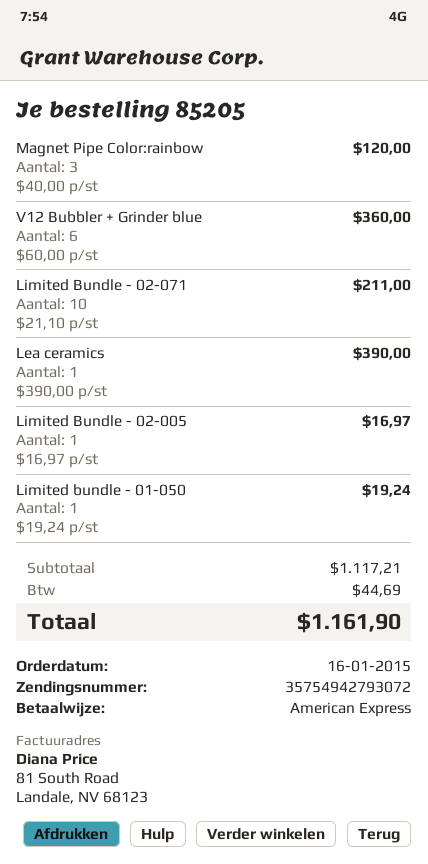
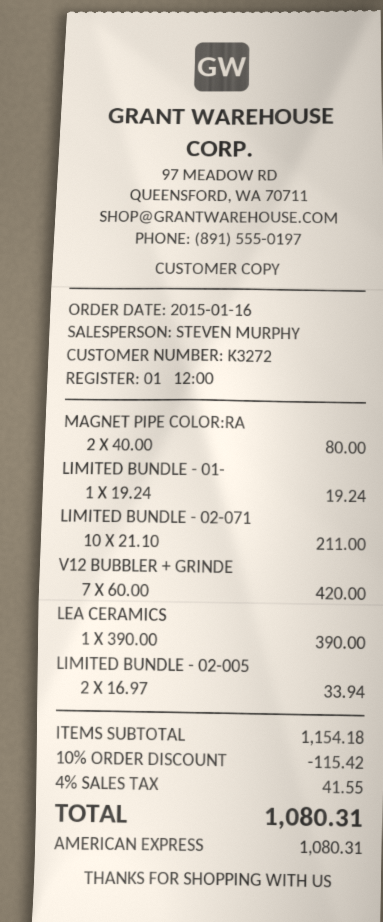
Magnet Pipe Color:rainbow: 3 x 40.00 = 120.00 -> 2 x 40.00 = 80.00
V12 Bubbler + Grinder blue: 6 x 60.00 = 360.00 -> 7 x 60.00 = 420.00
Limited Bundle - 02-005: 1 x 16.97 = 16.97 -> 2 x 16.97 = 33.94
subtotal: 1117.21 -> 1154.18
discount: none -> 10% = 115.42
tax: 44.69 -> 41.55
total: 1161.90 -> 1080.31

